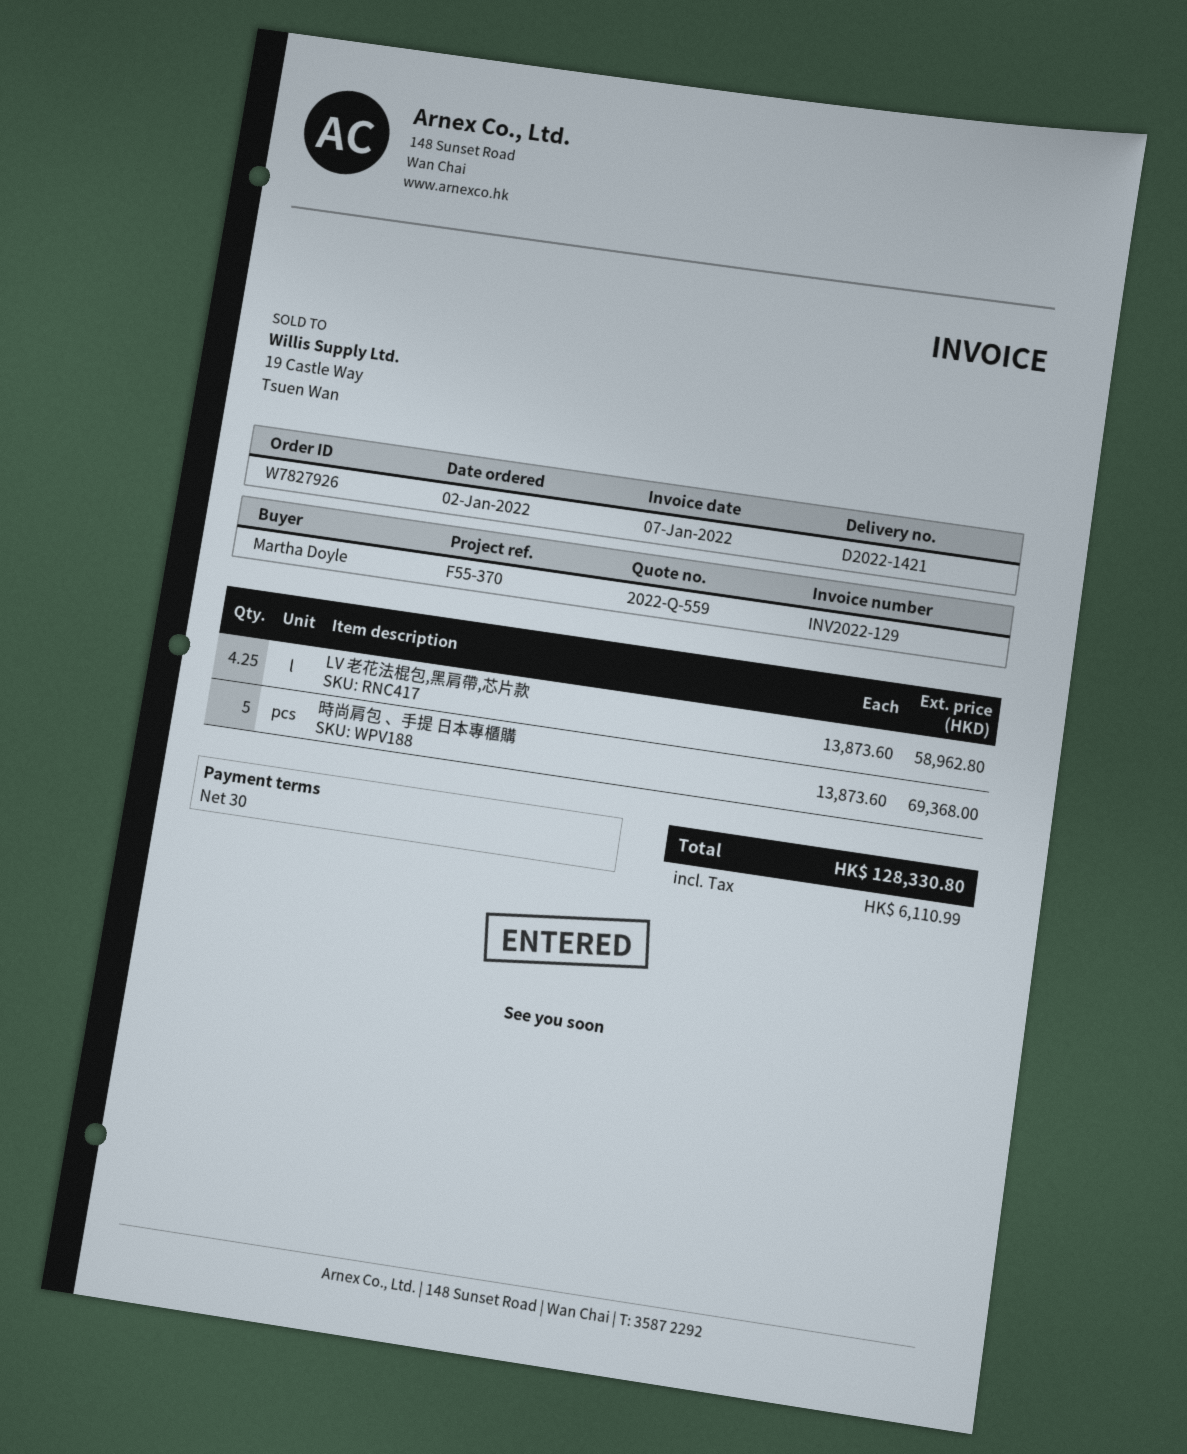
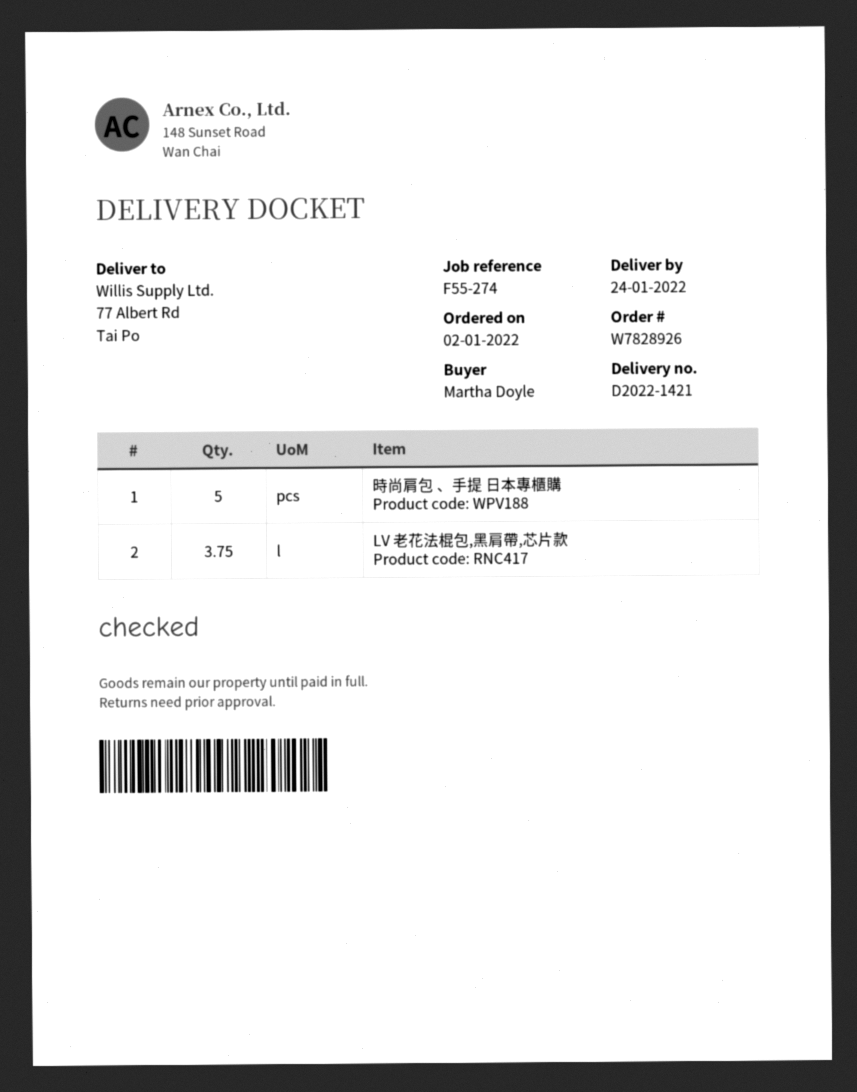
order number: W7827926 -> W7828926
reference: F55-370 -> F55-274
LV 老花法棍包,黑肩帶,芯片款: 4.25 -> 3.75

